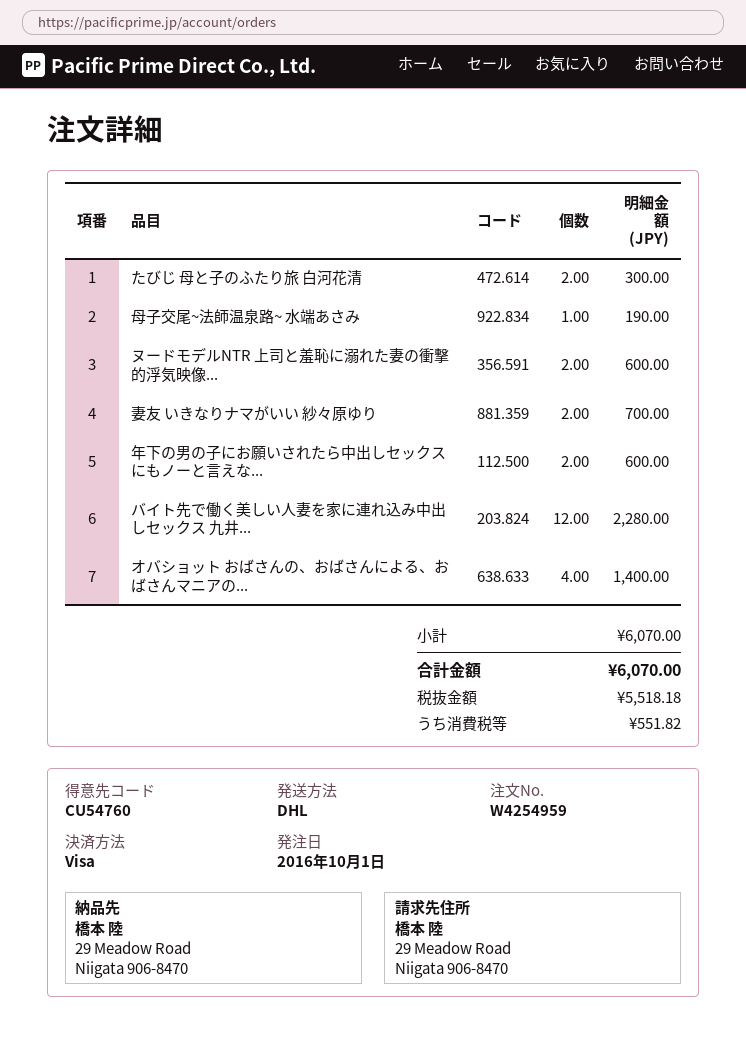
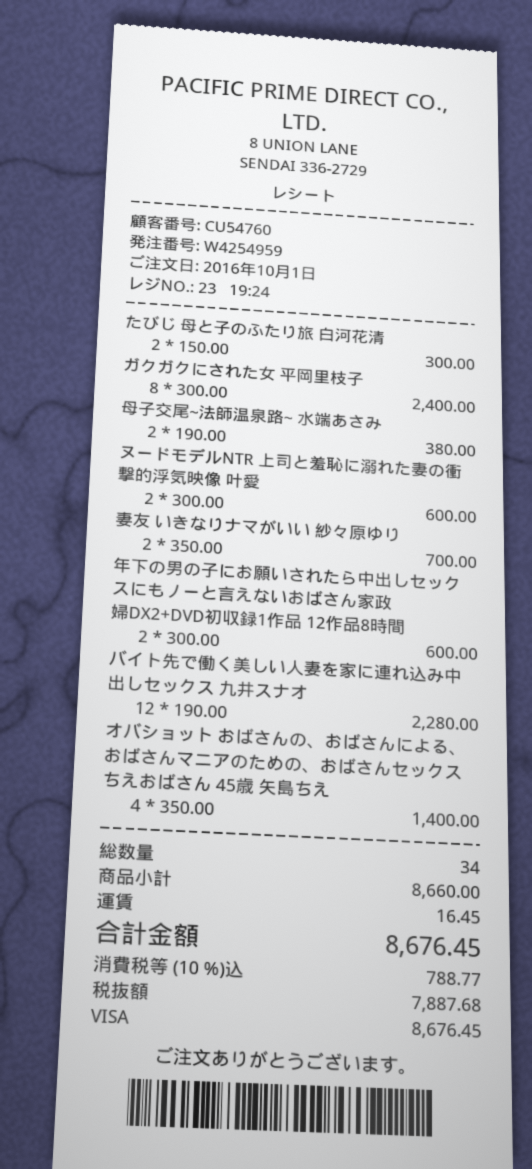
母子交尾~法師温泉路~ 水端あさみ: 1 for 190.00 -> 2 for 380.00
ガクガクにされた女 平岡里枝子: none -> 8 for 2400.00
subtotal: 6070.00 -> 8660.00
shipping: none -> 16.45
net: 5518.18 -> 7887.68
tax: 551.82 -> 788.77
total: 6070.00 -> 8676.45

